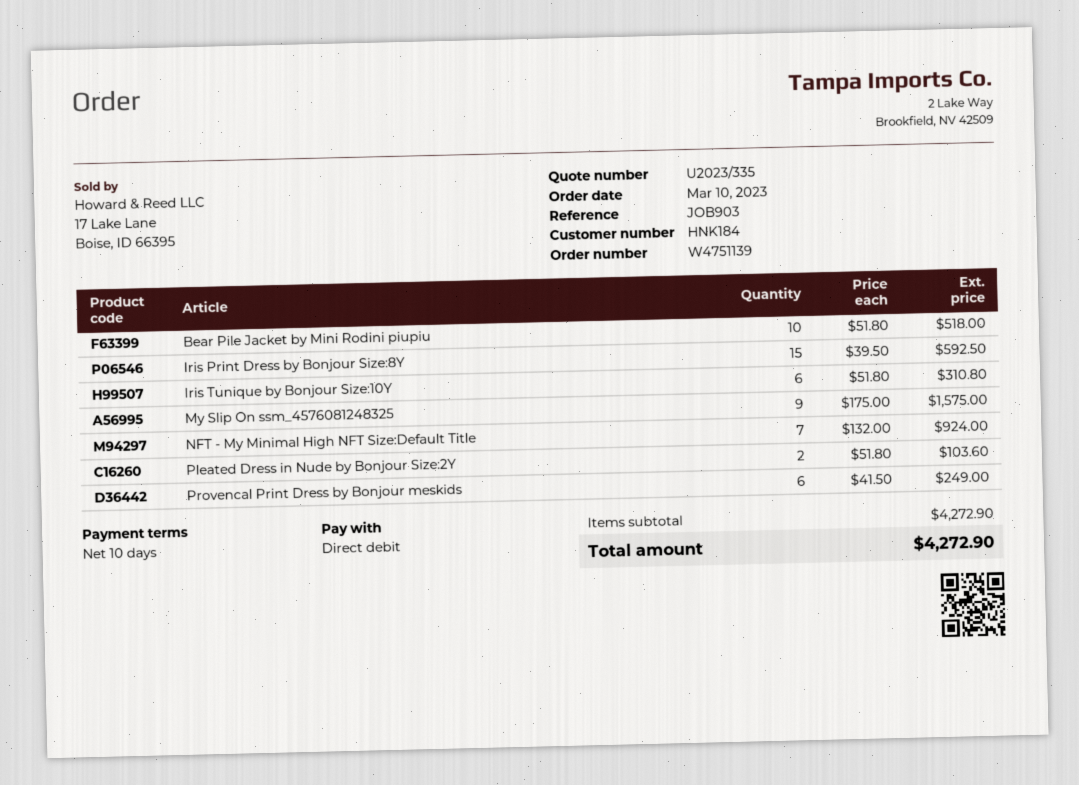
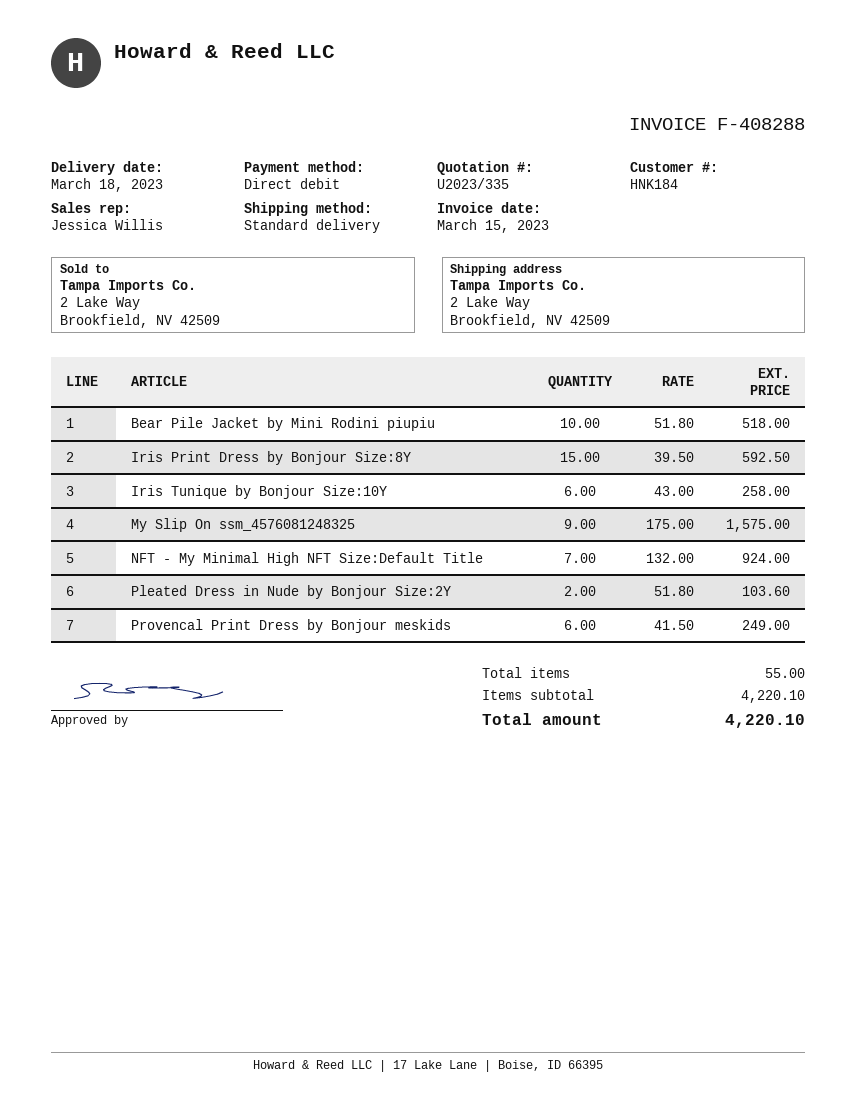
Iris Tunique by Bonjour Size:10Y: 6 x 51.80 = 310.80 -> 6 x 43.00 = 258.00
subtotal: 4272.90 -> 4220.10
total: 4272.90 -> 4220.10

